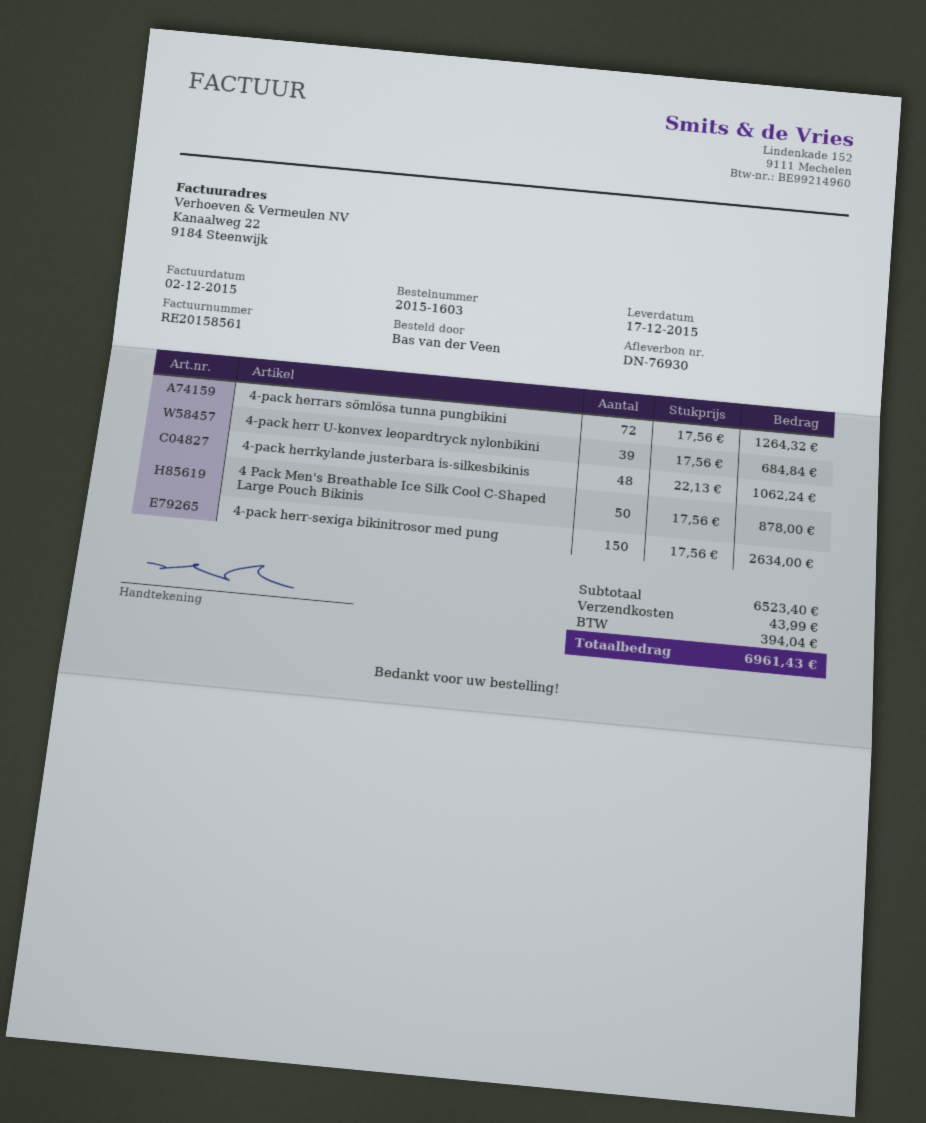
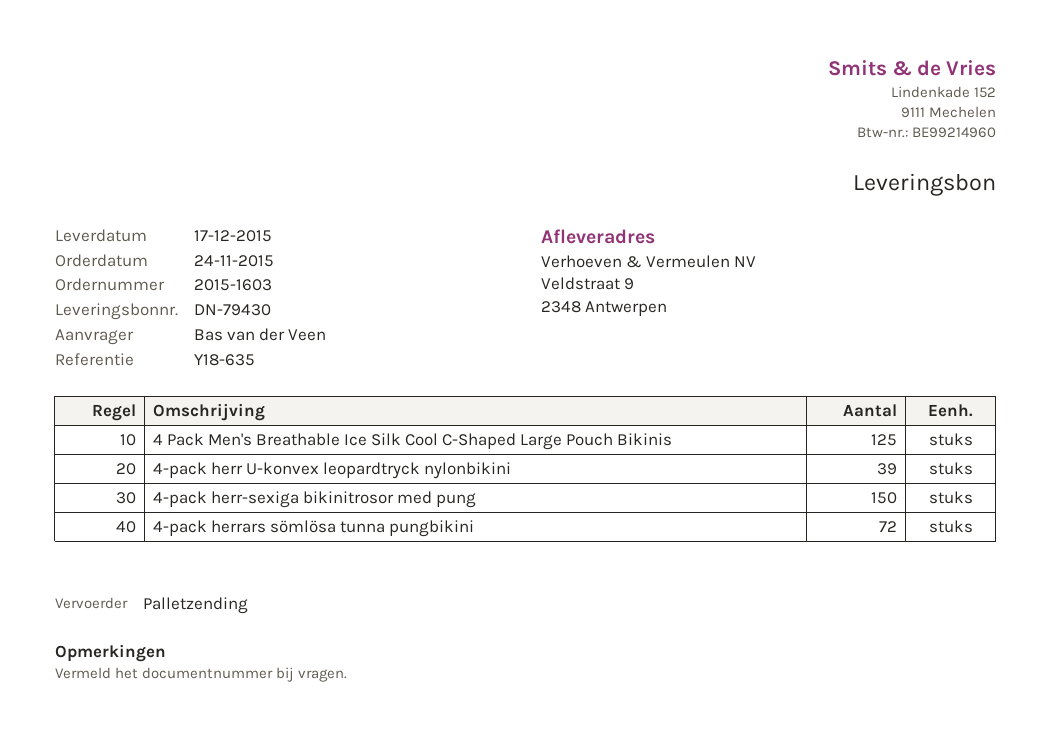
delivery note number: DN-76930 -> DN-79430
4-pack herrkylande justerbara is-silkesbikinis: 48 -> none
4 Pack Men's Breathable Ice Silk Cool C-Shaped Large Pouch Bikinis: 50 -> 125

